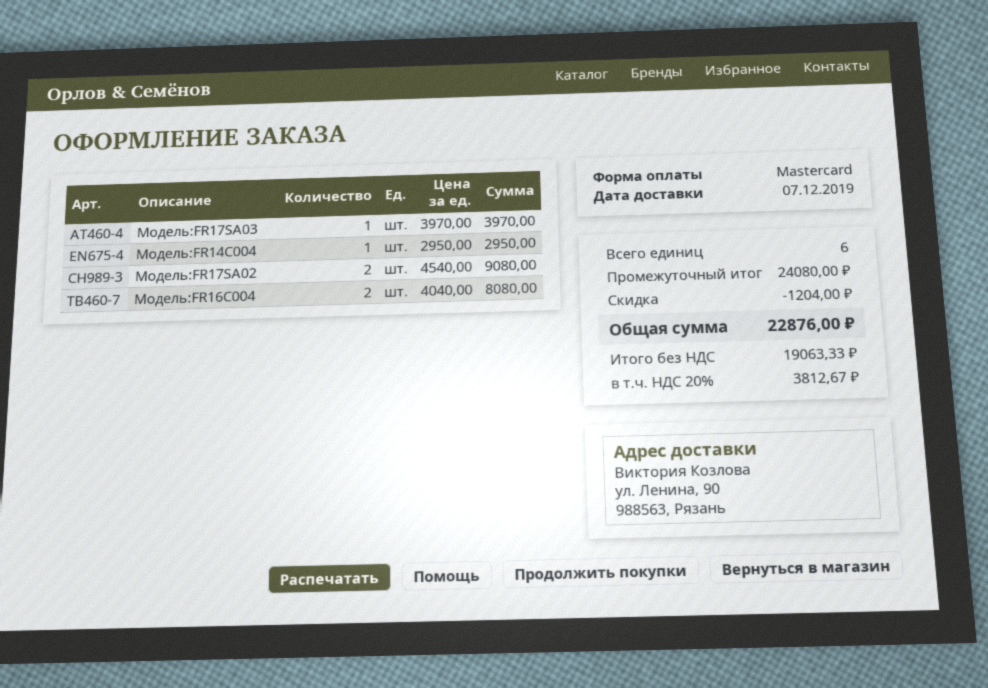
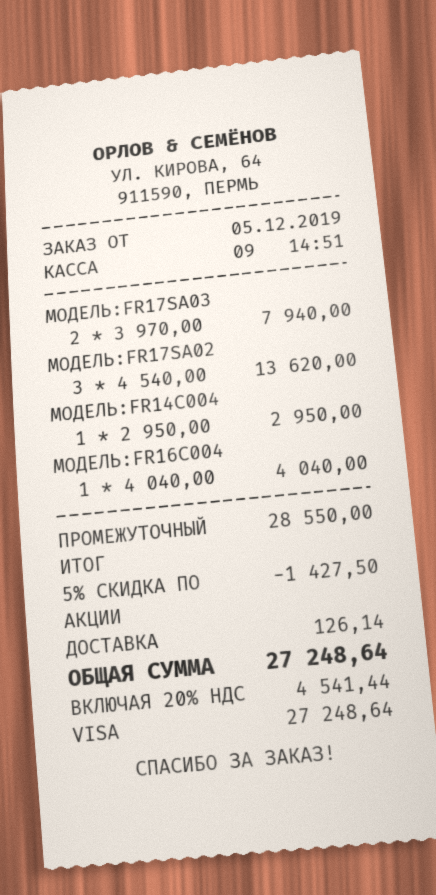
payment method: Mastercard -> Visa
Модель:FR17SA03: 1 x 3970.00 = 3970.00 -> 2 x 3970.00 = 7940.00
Модель:FR17SA02: 2 x 4540.00 = 9080.00 -> 3 x 4540.00 = 13620.00
Модель:FR16C004: 2 x 4040.00 = 8080.00 -> 1 x 4040.00 = 4040.00
subtotal: 24080.00 -> 28550.00
discount: 1204.00 -> 1427.50
shipping: none -> 126.14
tax: 20% = 3812.67 -> 20% = 4541.44
total: 22876.00 -> 27248.64

